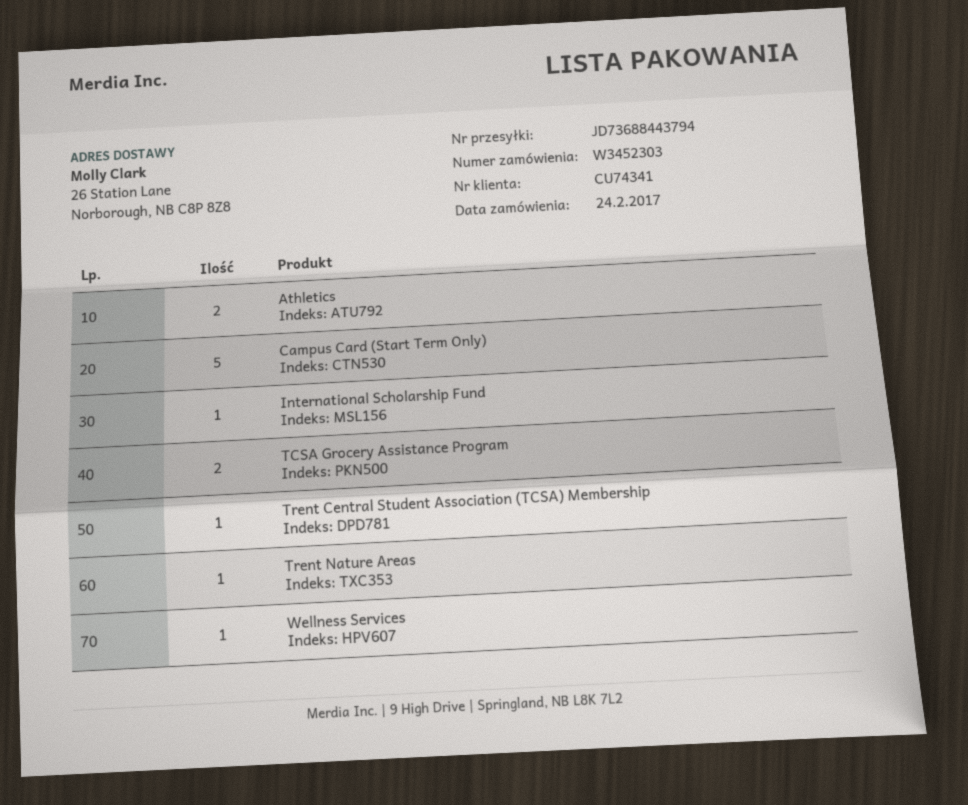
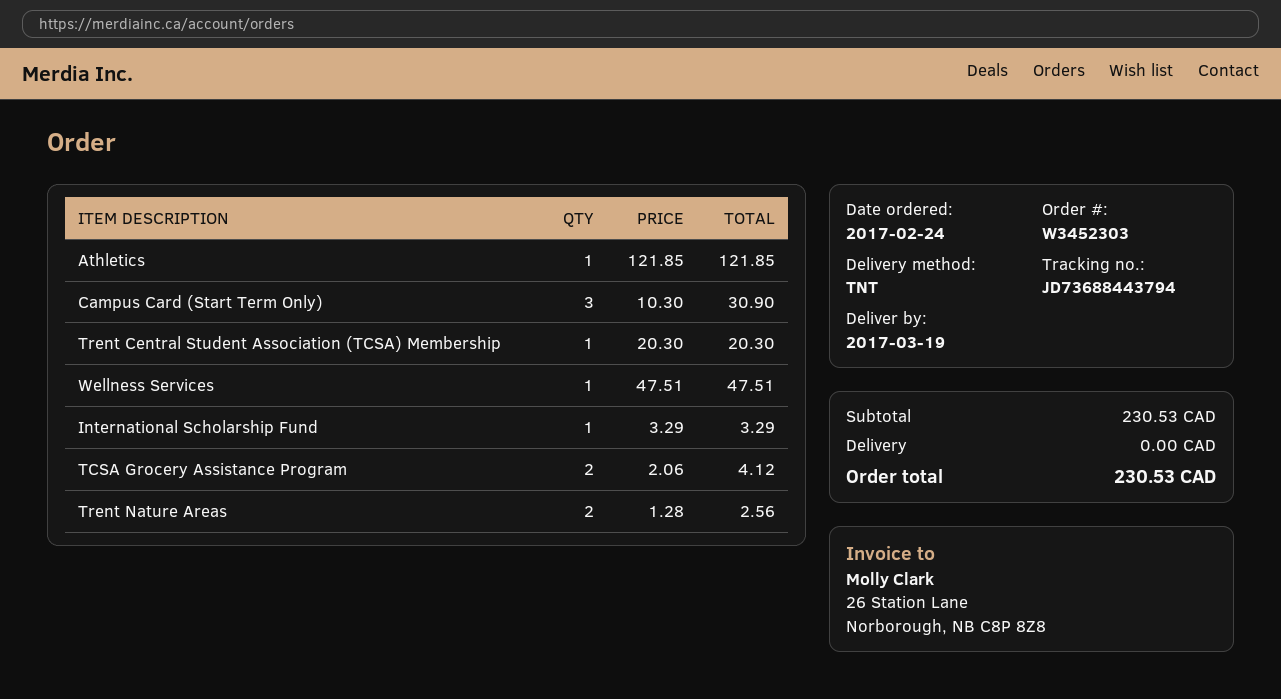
Athletics: 2 -> 1
Campus Card (Start Term Only): 5 -> 3
Trent Nature Areas: 1 -> 2

